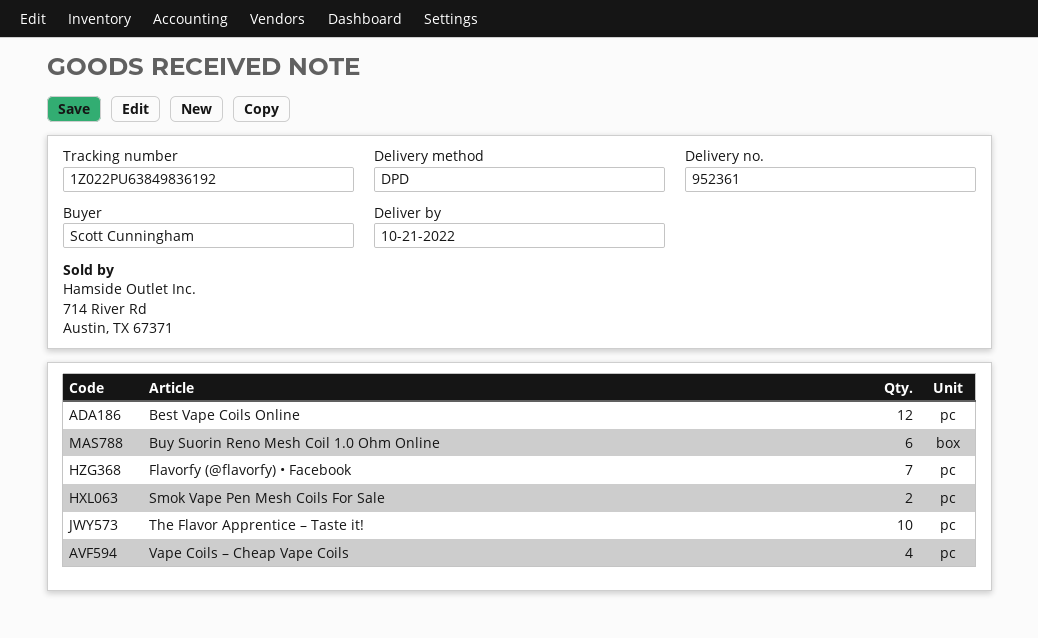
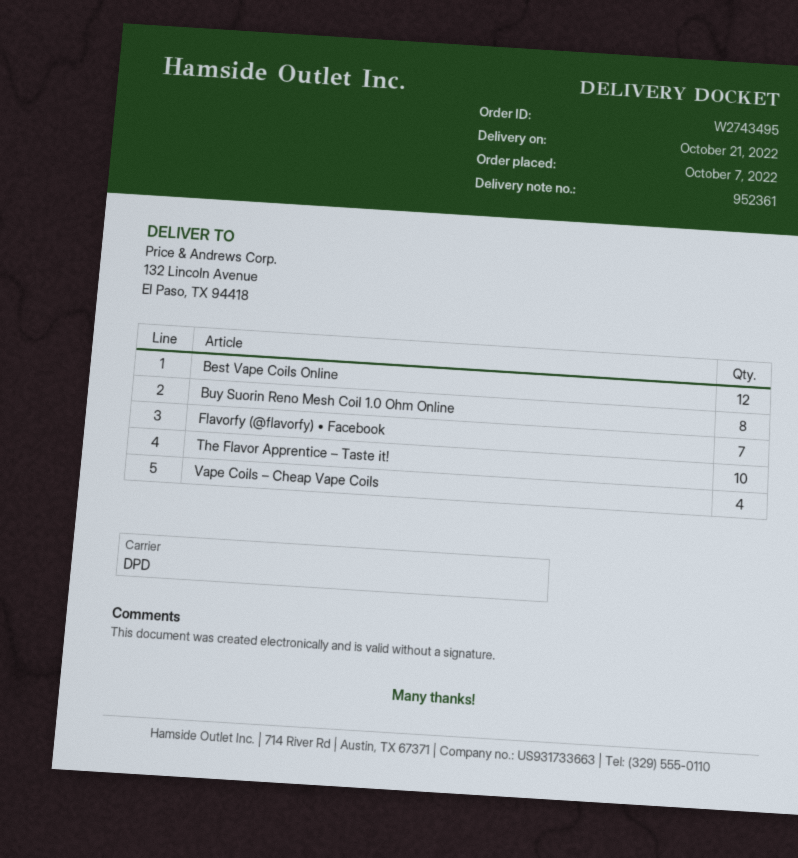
Buy Suorin Reno Mesh Coil 1.0 Ohm Online: 6 -> 8
Smok Vape Pen Mesh Coils For Sale: 2 -> none

